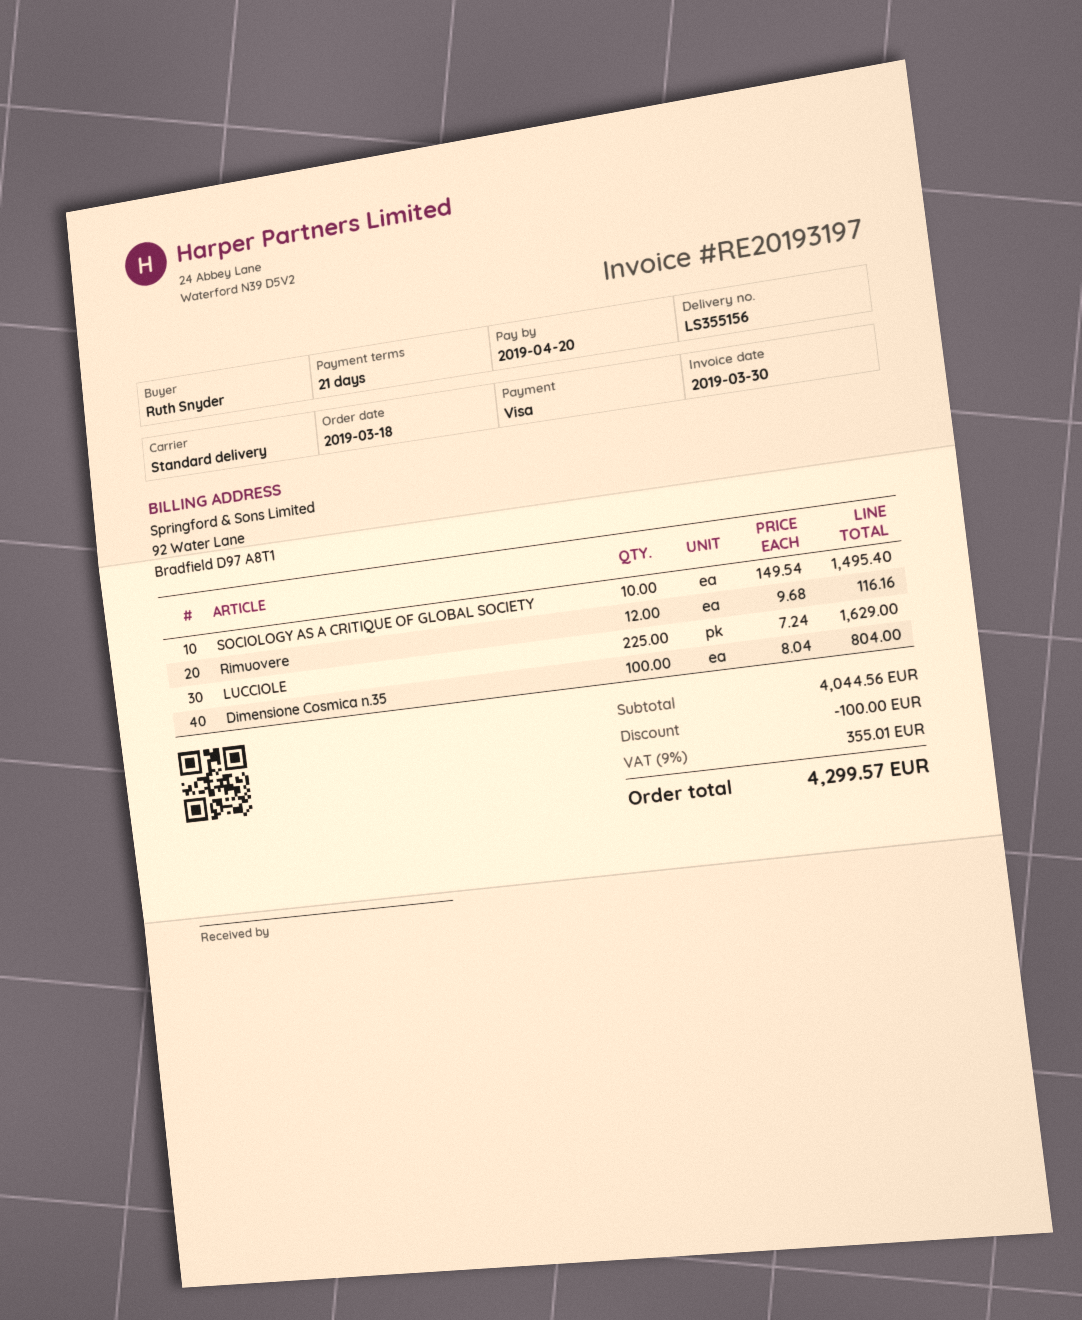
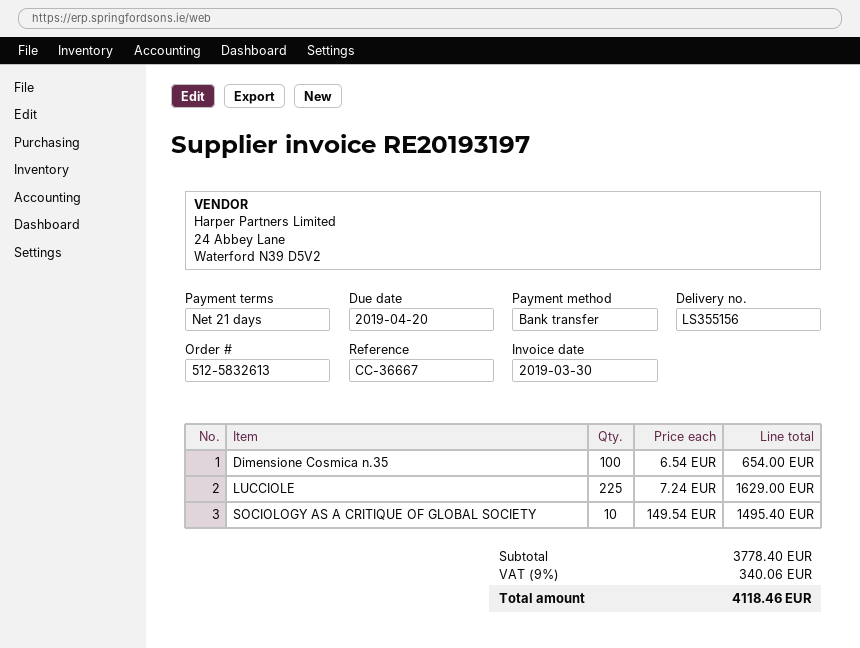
payment method: Visa -> bank transfer
Rimuovere: 12 x 9.68 = 116.16 -> none
Dimensione Cosmica n.35: 100 x 8.04 = 804.00 -> 100 x 6.54 = 654.00
subtotal: 4044.56 -> 3778.40
discount: 100.00 -> none
tax: 9% = 355.01 -> 9% = 340.06
total: 4299.57 -> 4118.46

